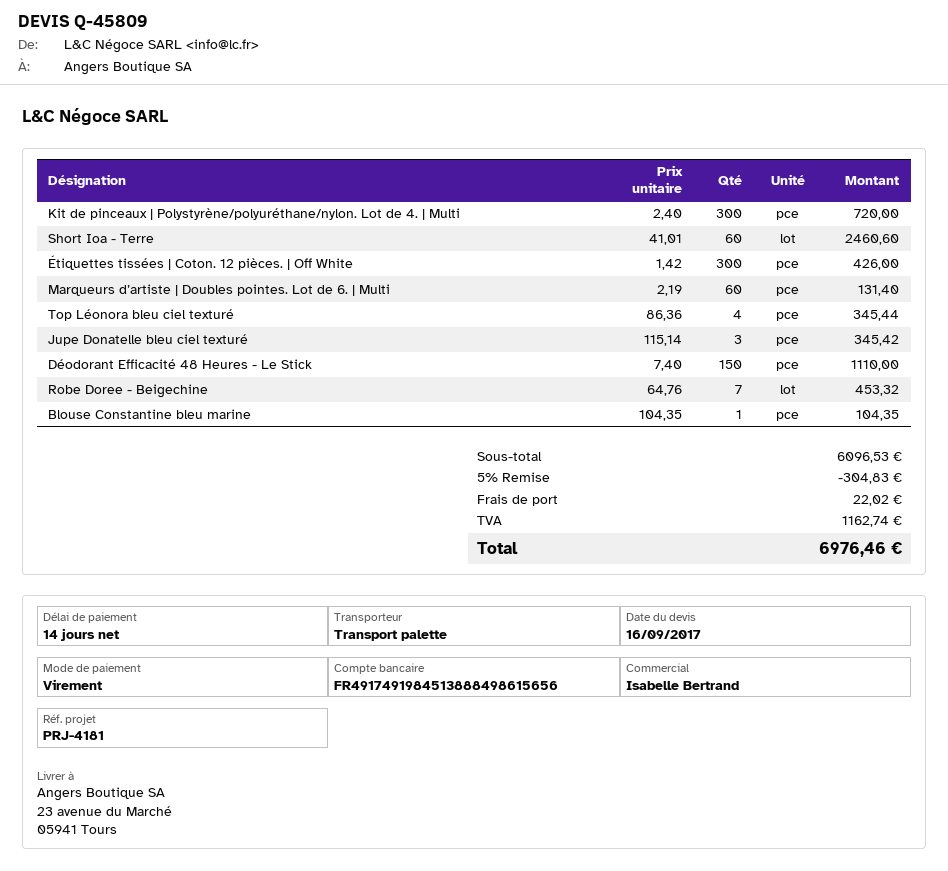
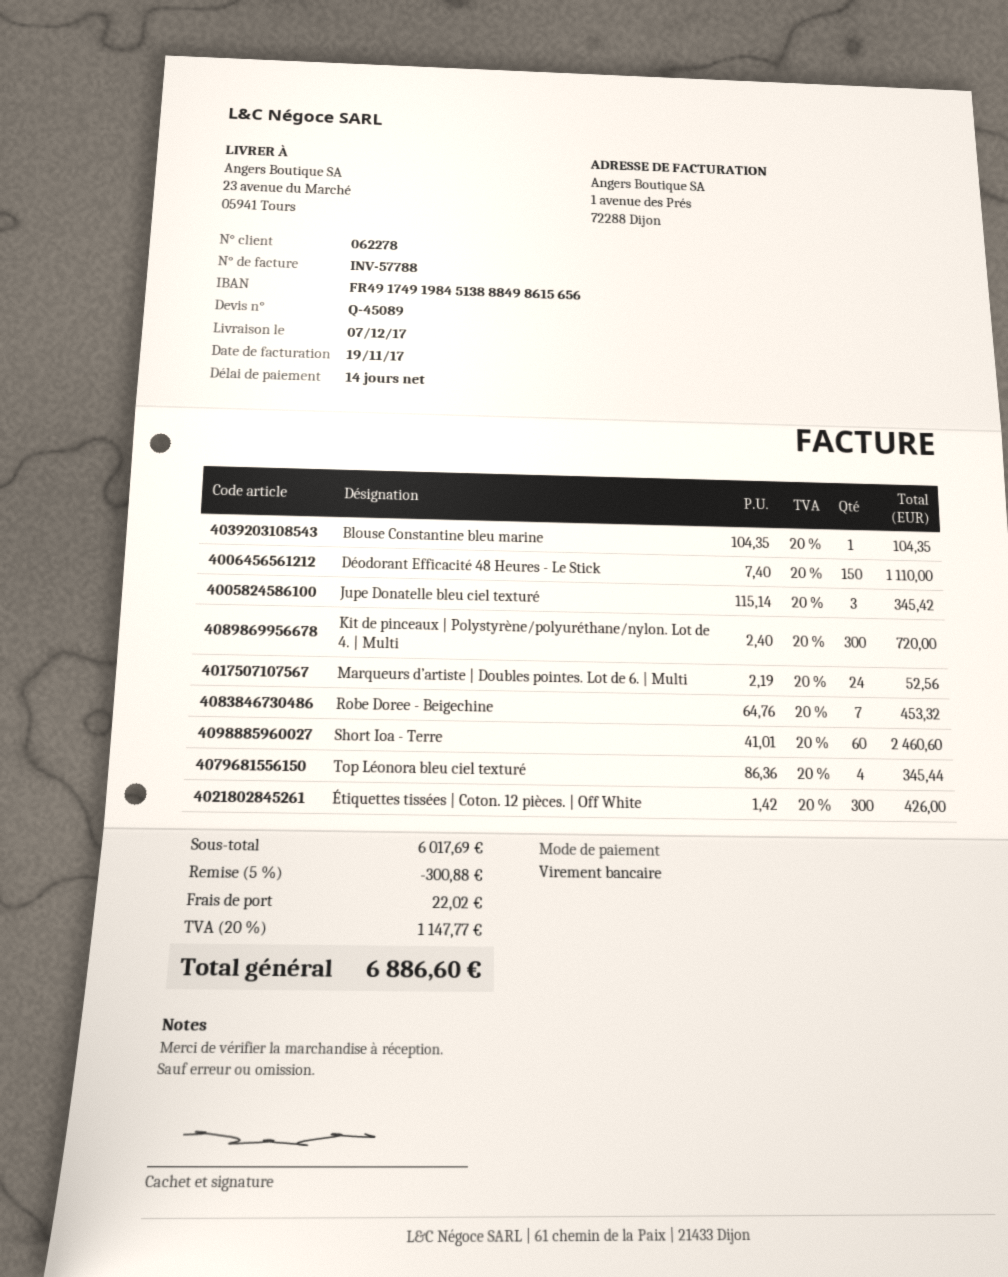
quote number: Q-45809 -> Q-45089
Marqueurs d’artiste | Doubles pointes. Lot de 6. | Multi: 60 x 2.19 = 131.40 -> 24 x 2.19 = 52.56
subtotal: 6096.53 -> 6017.69
discount: 5% = 304.83 -> 5% = 300.88
tax: 1162.74 -> 1147.77
total: 6976.46 -> 6886.60

